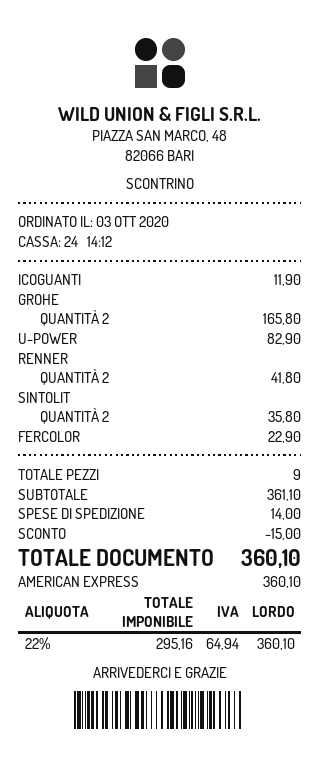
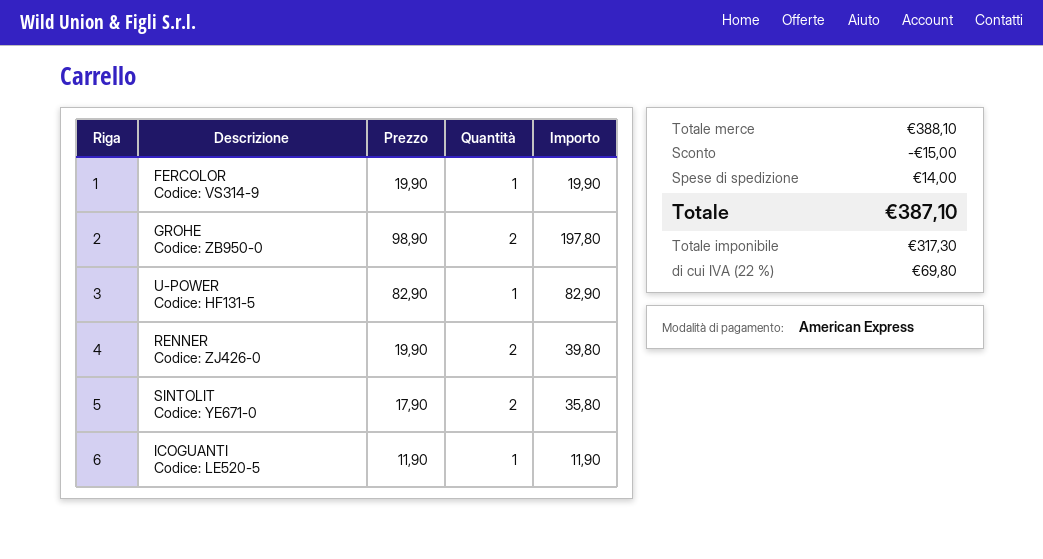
GROHE: 2 for 165.80 -> 2 for 197.80
RENNER: 2 for 41.80 -> 2 for 39.80
FERCOLOR: 1 for 22.90 -> 1 for 19.90
subtotal: 361.10 -> 388.10
net: 295.16 -> 317.30
tax: 22% = 64.94 -> 22% = 69.80
total: 360.10 -> 387.10

